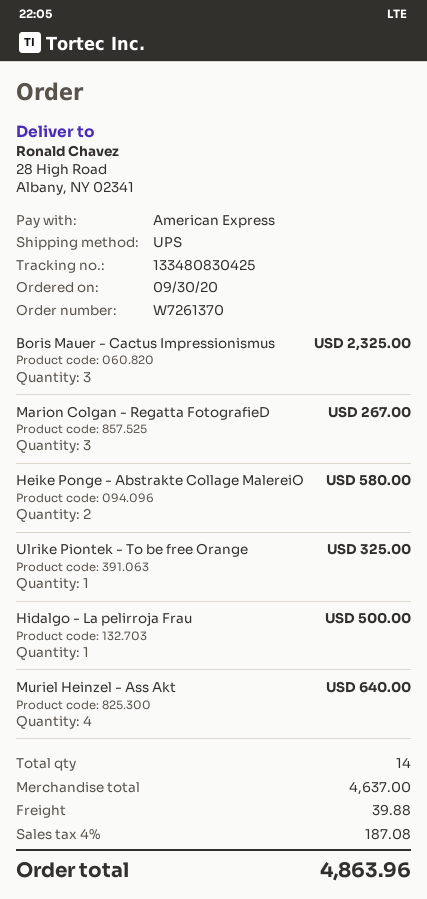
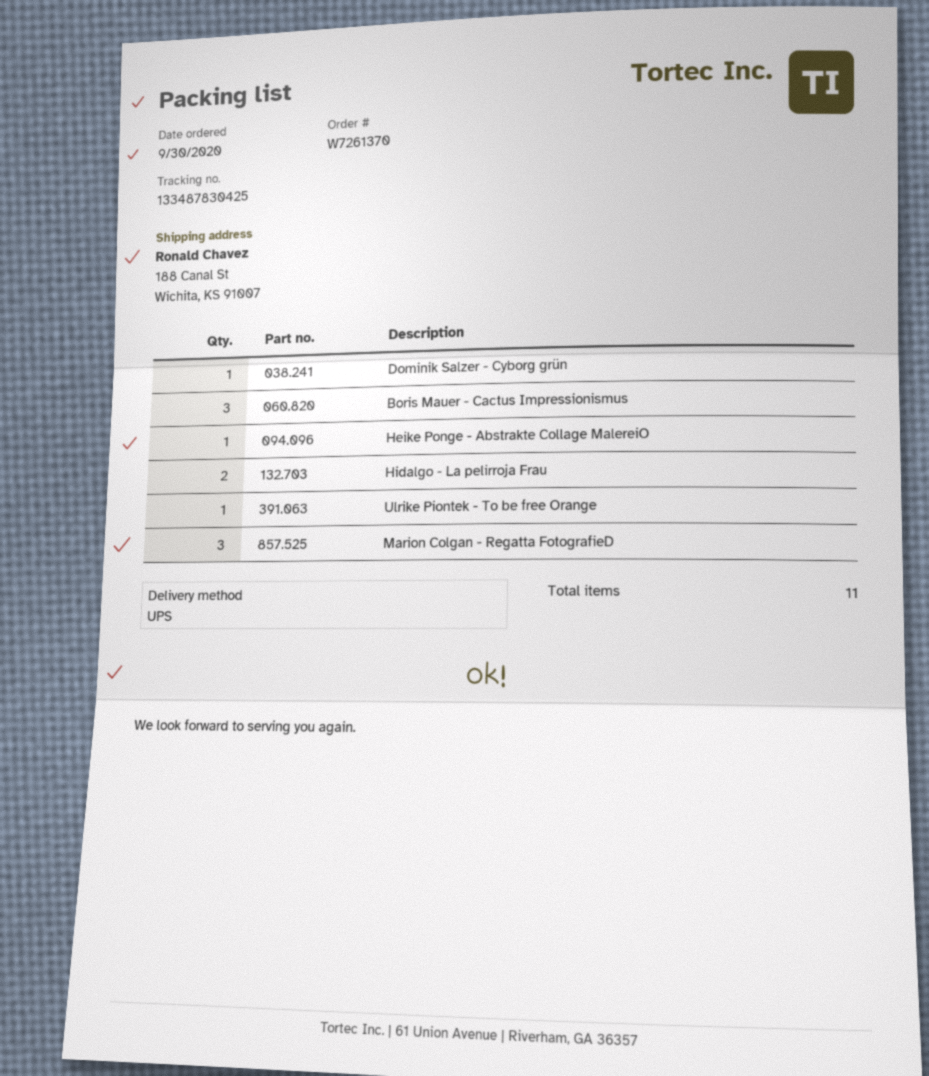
tracking number: 133480830425 -> 133487830425
ship to: 28 High Road, Albany, NY 02341 -> 188 Canal St, Wichita, KS 91007
Heike Ponge - Abstrakte Collage MalereiO: 2 -> 1
Hidalgo - La pelirroja Frau: 1 -> 2
Muriel Heinzel - Ass Akt: 4 -> none
Dominik Salzer - Cyborg grün: none -> 1
total quantity: 14 -> 11

